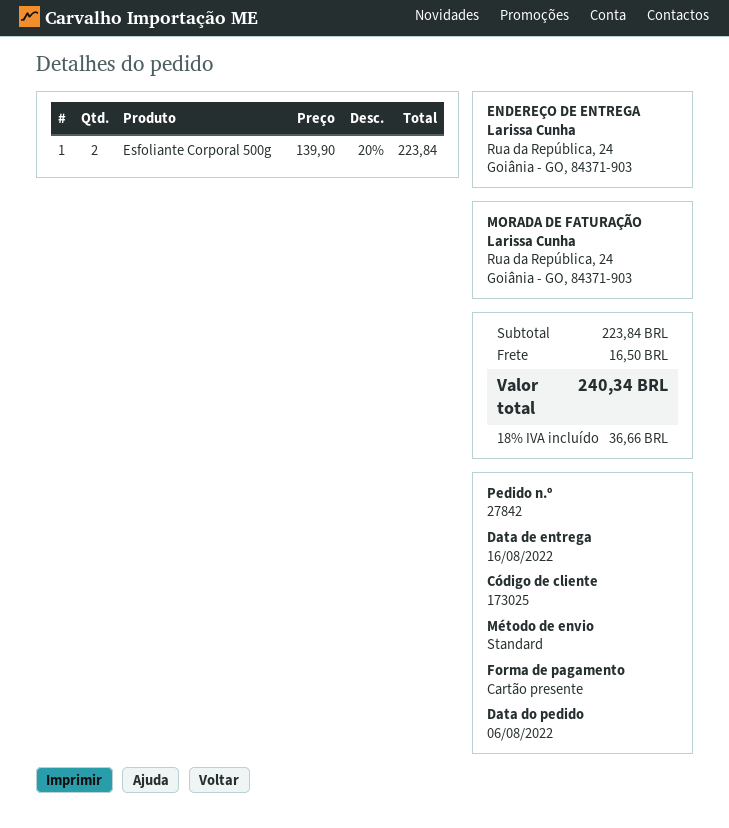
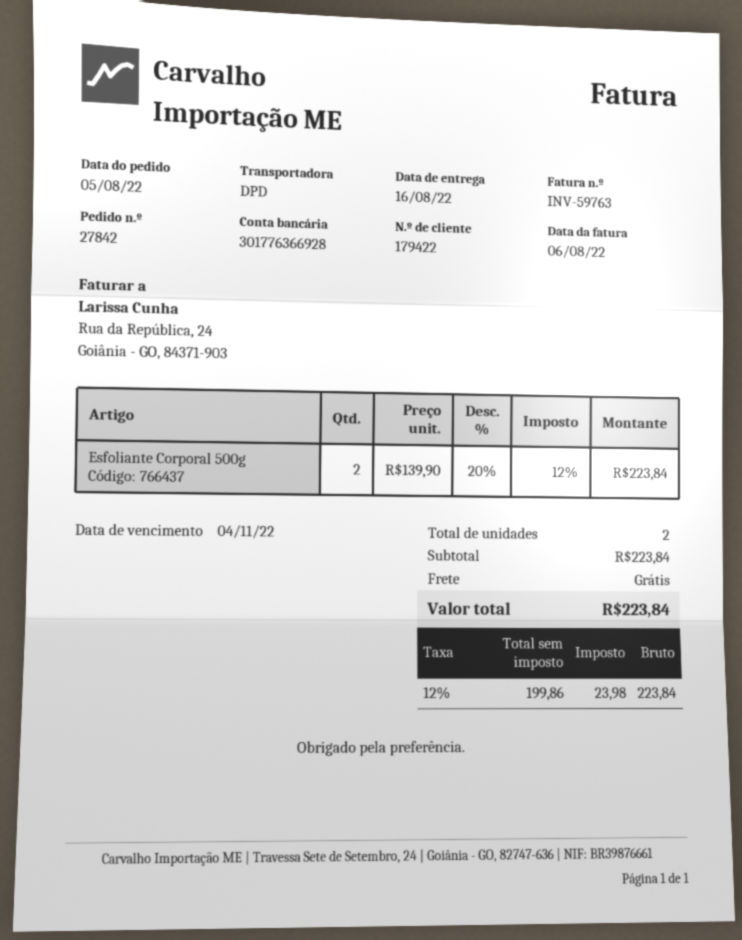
order date: 2022-08-06 -> 2022-08-05
customer number: 173025 -> 179422
shipping method: standard -> DPD
shipping: 16.50 -> 0.00
tax: 18% = 36.66 -> 12% = 23.98
total: 240.34 -> 223.84

